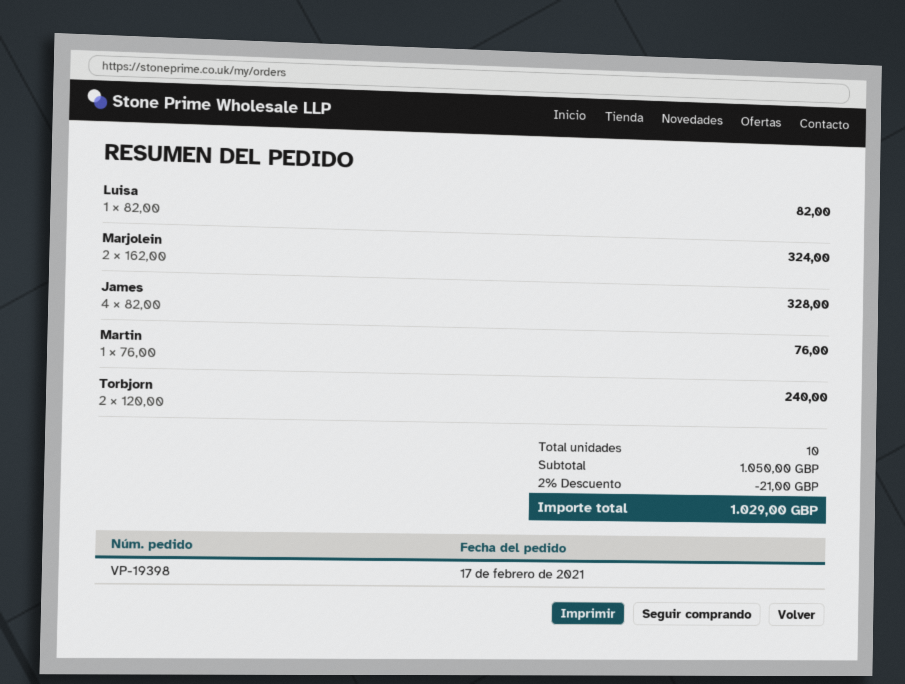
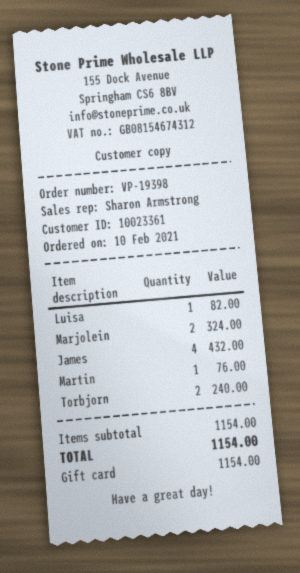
order date: 2021-02-17 -> 2021-02-10
James: 4 for 328.00 -> 4 for 432.00
subtotal: 1050.00 -> 1154.00
discount: 2% = 21.00 -> none
total: 1029.00 -> 1154.00

